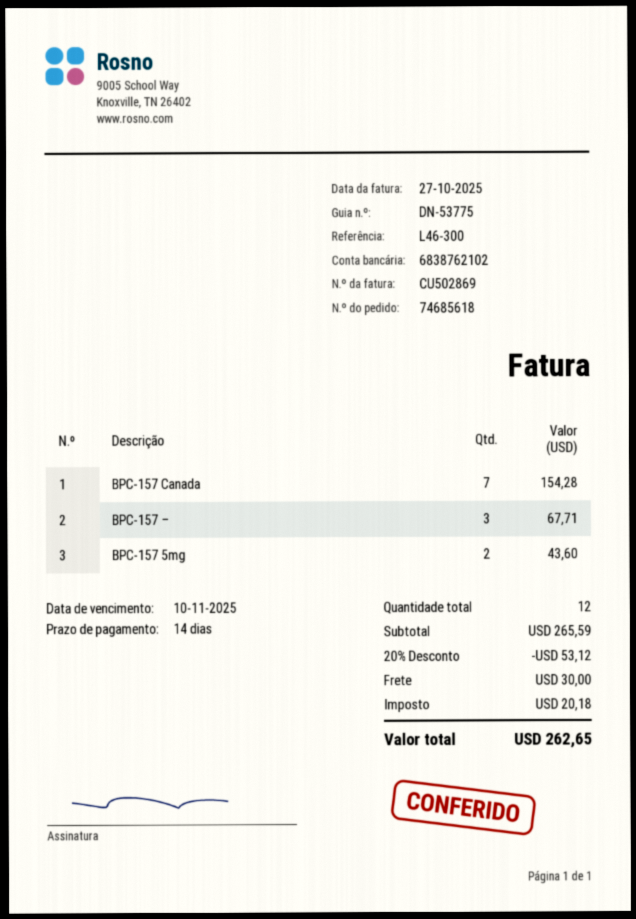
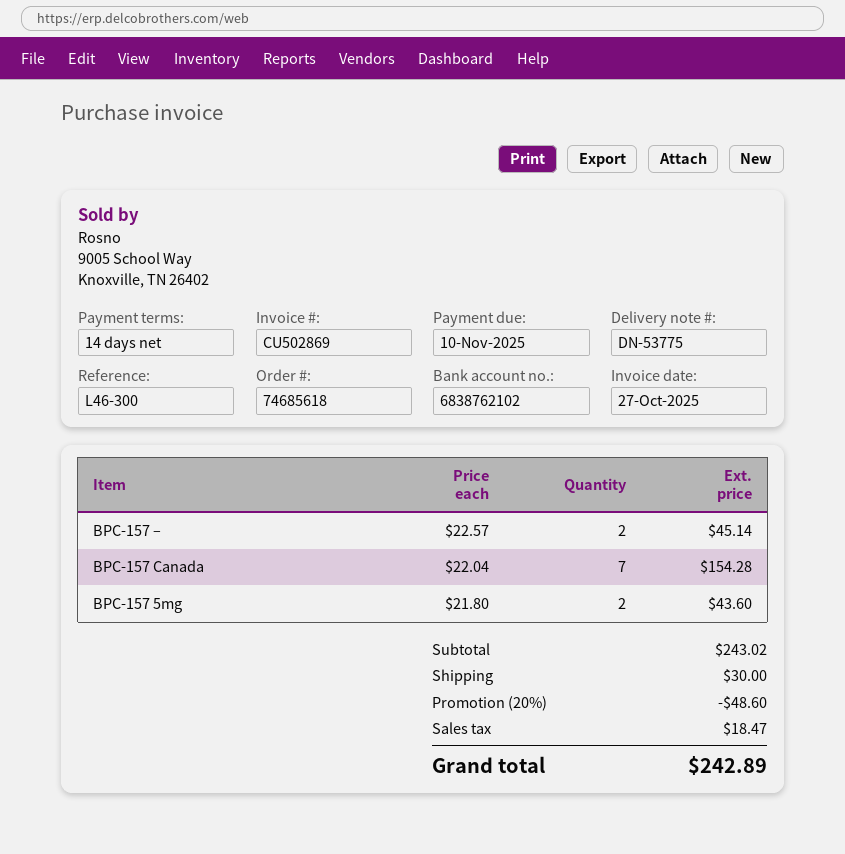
BPC-157 –: 3 for 67.71 -> 2 for 45.14
subtotal: 265.59 -> 243.02
discount: 20% = 53.12 -> 20% = 48.60
tax: 20.18 -> 18.47
total: 262.65 -> 242.89

